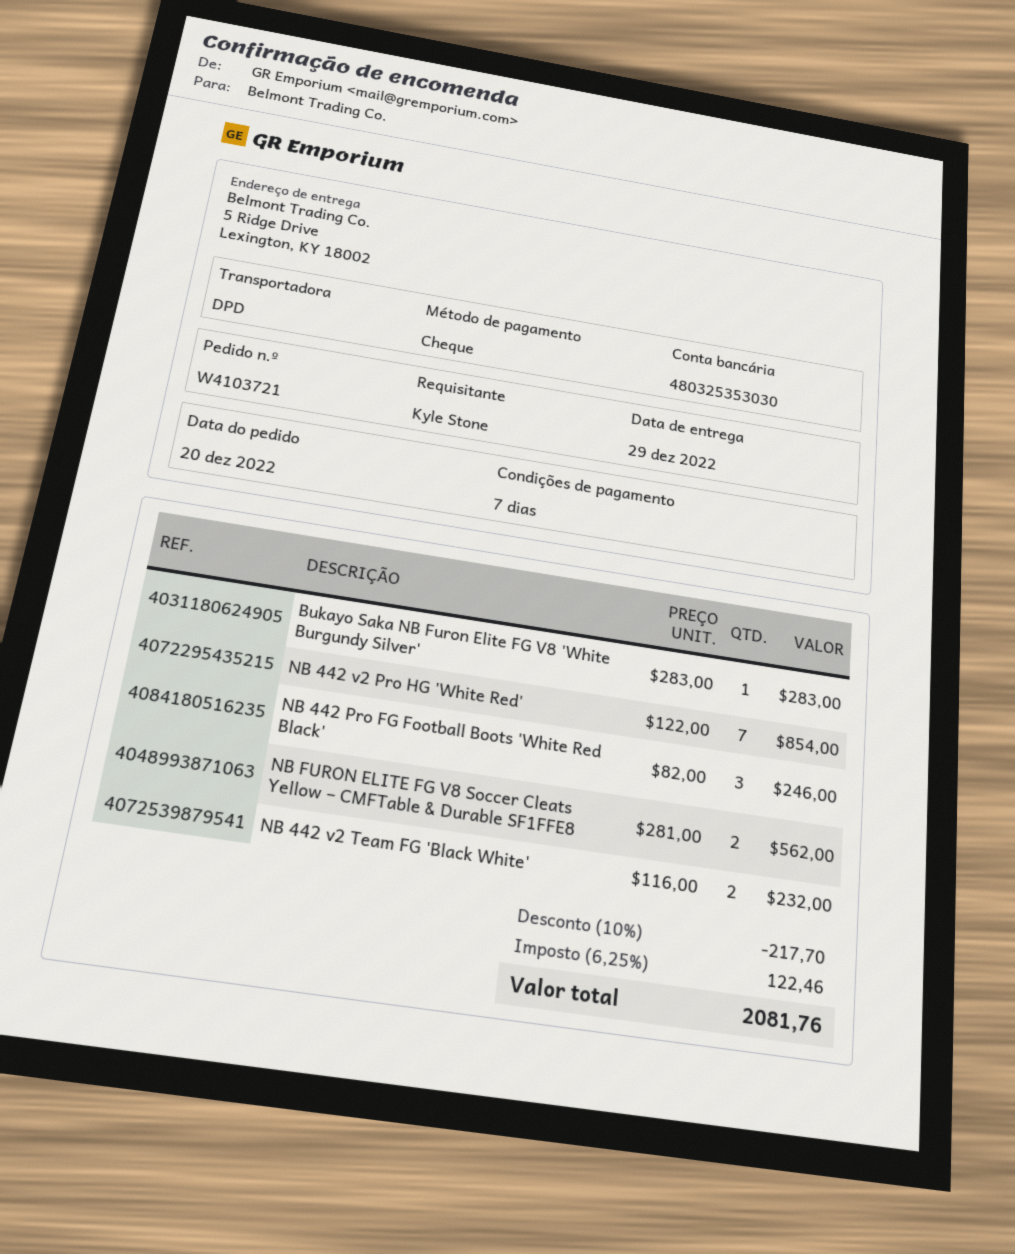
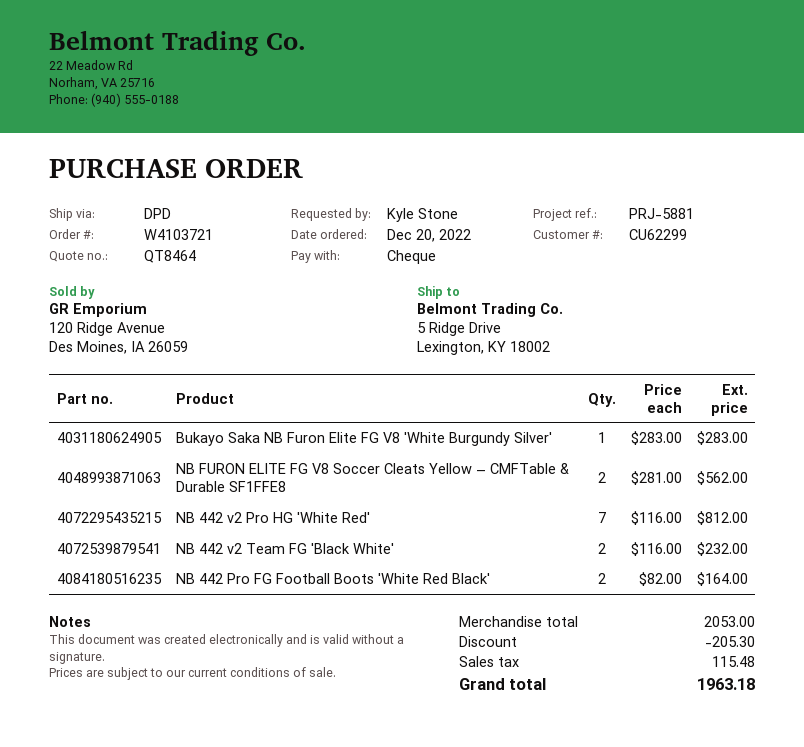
NB 442 v2 Pro HG 'White Red': 7 x 122.00 = 854.00 -> 7 x 116.00 = 812.00
NB 442 Pro FG Football Boots 'White Red Black': 3 x 82.00 = 246.00 -> 2 x 82.00 = 164.00
discount: 217.70 -> 205.30
tax: 122.46 -> 115.48
total: 2081.76 -> 1963.18

